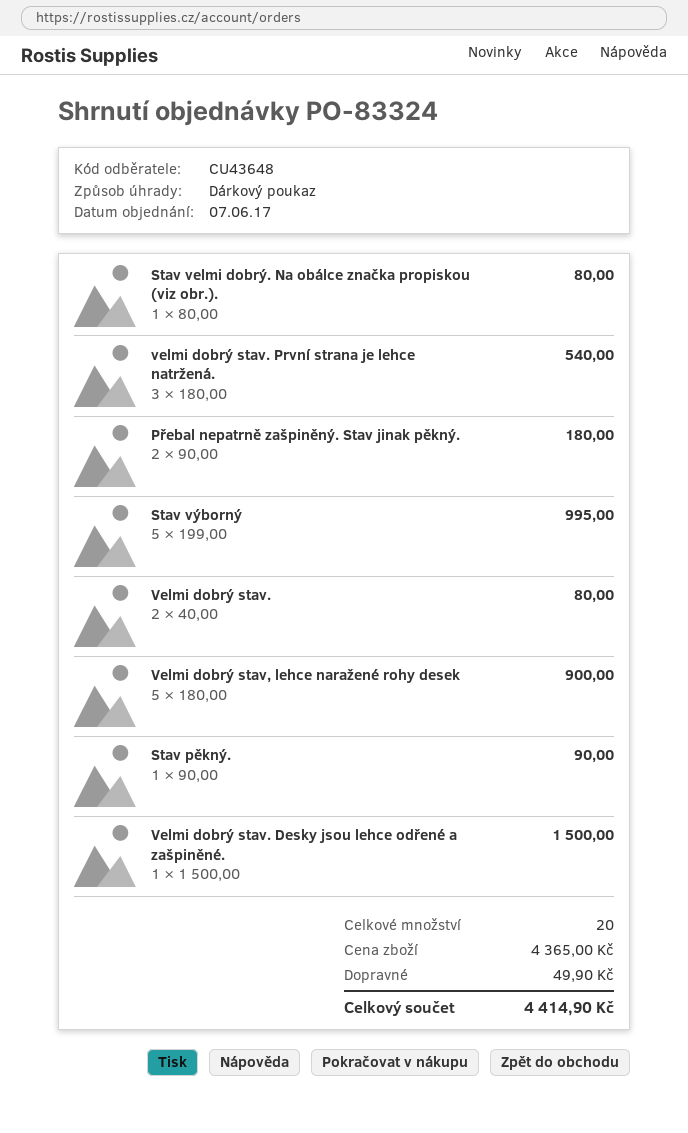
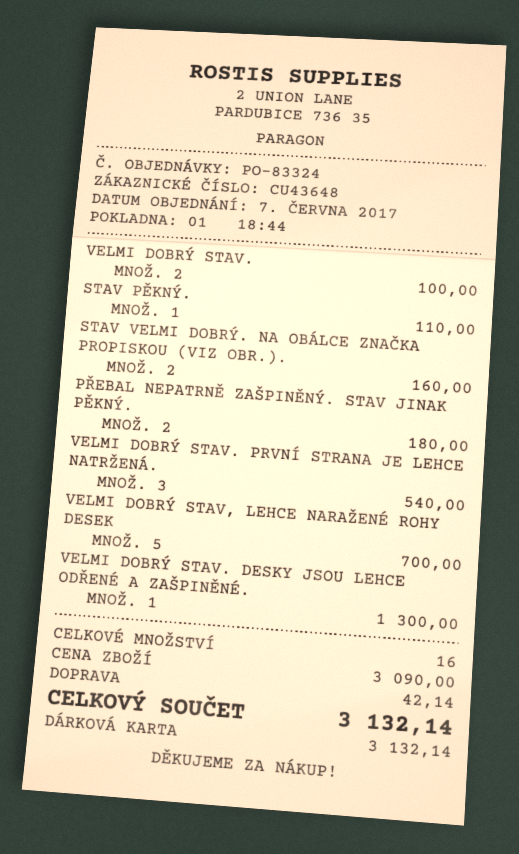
Stav velmi dobrý. Na obálce značka propiskou (viz obr.).: 1 for 80.00 -> 2 for 160.00
Stav výborný: 5 for 995.00 -> none
Velmi dobrý stav.: 2 for 80.00 -> 2 for 100.00
Velmi dobrý stav, lehce naražené rohy desek: 5 for 900.00 -> 5 for 700.00
Stav pěkný.: 1 for 90.00 -> 1 for 110.00
Velmi dobrý stav. Desky jsou lehce odřené a zašpiněné.: 1 for 1500.00 -> 1 for 1300.00
total quantity: 20 -> 16
subtotal: 4365.00 -> 3090.00
shipping: 49.90 -> 42.14
total: 4414.90 -> 3132.14

